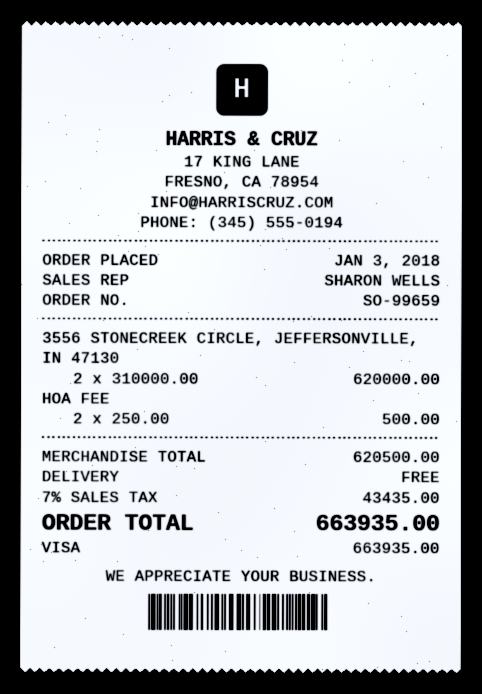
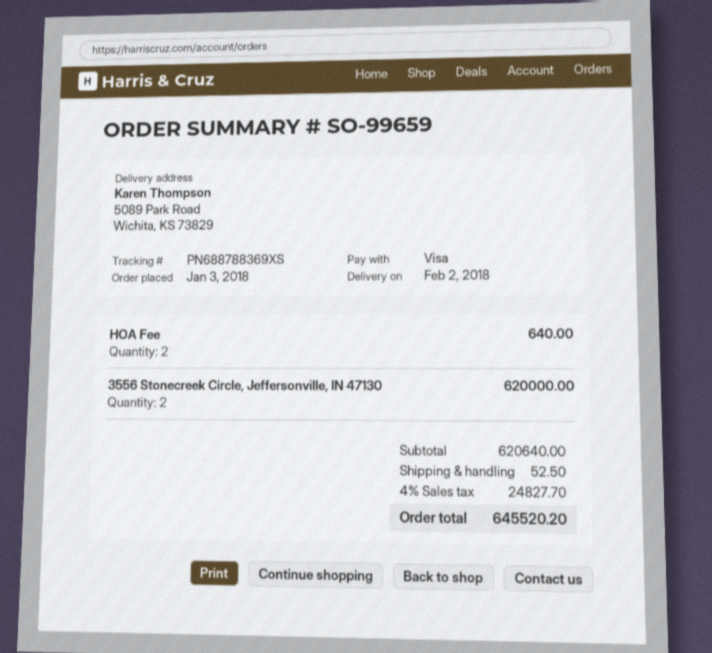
HOA FEE: 2 for 500.00 -> 2 for 640.00
subtotal: 620500.00 -> 620640.00
shipping: 0.00 -> 52.50
tax: 7% = 43435.00 -> 4% = 24827.70
total: 663935.00 -> 645520.20

